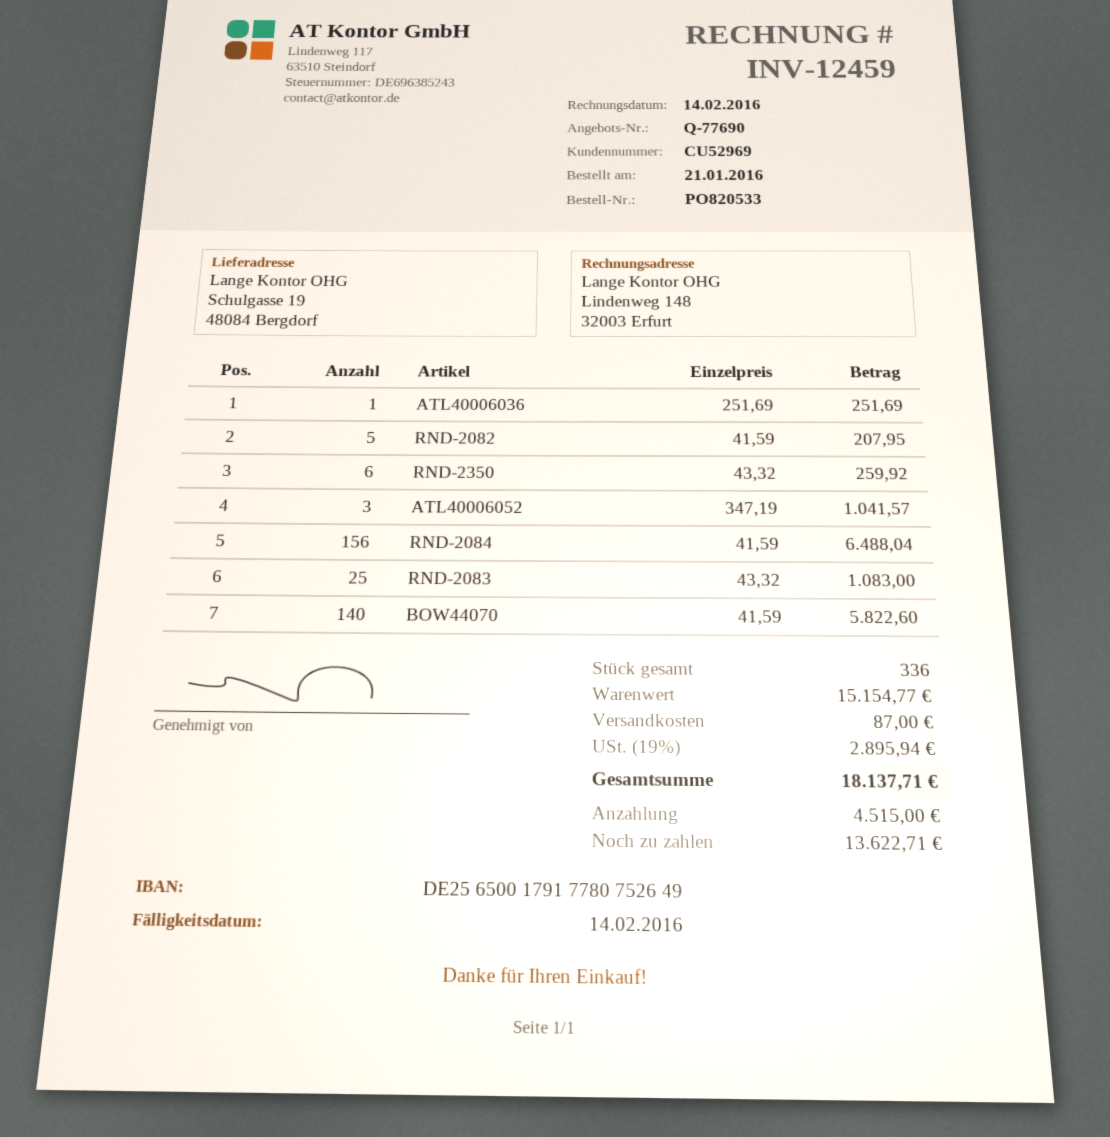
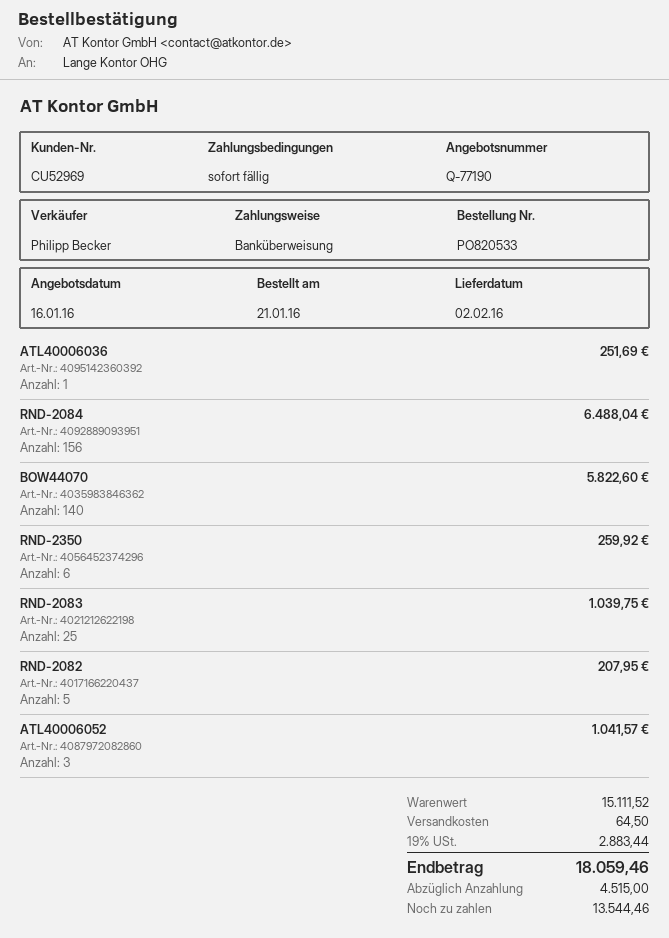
quote number: Q-77690 -> Q-77190
RND-2083: 25 for 1083.00 -> 25 for 1039.75
subtotal: 15154.77 -> 15111.52
shipping: 87.00 -> 64.50
tax: 19% = 2895.94 -> 19% = 2883.44
total: 18137.71 -> 18059.46
balance: 13622.71 -> 13544.46

